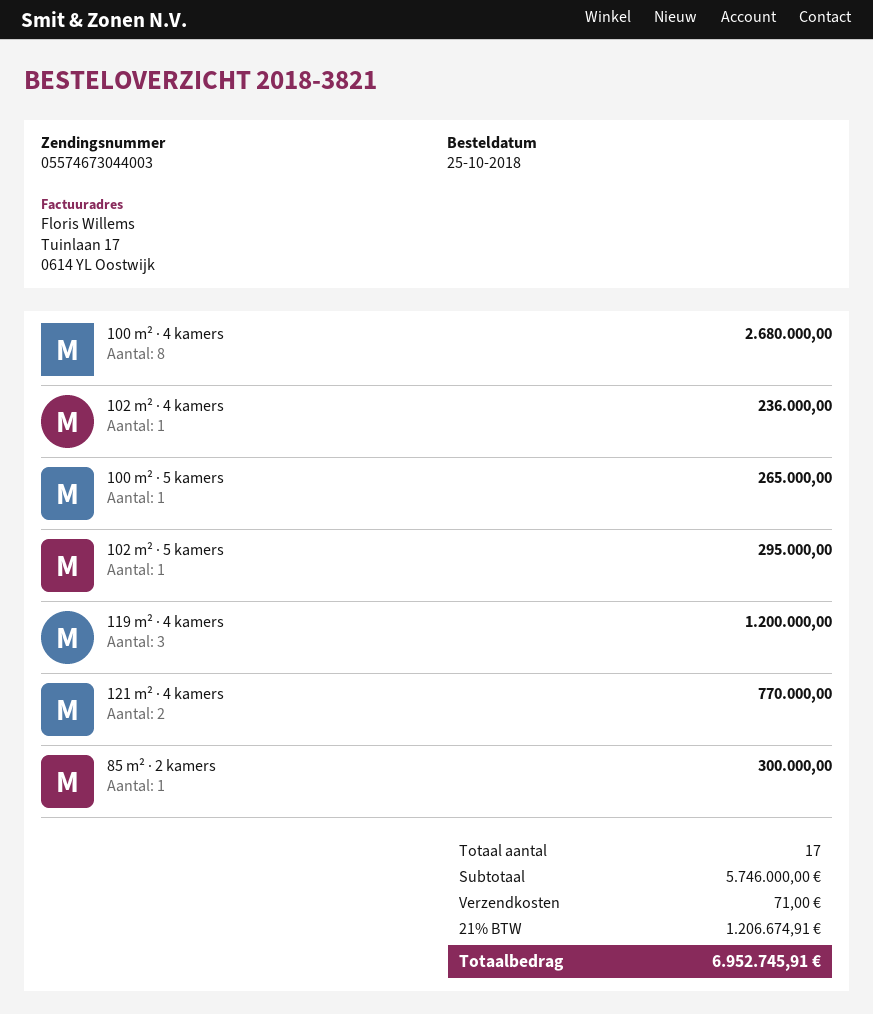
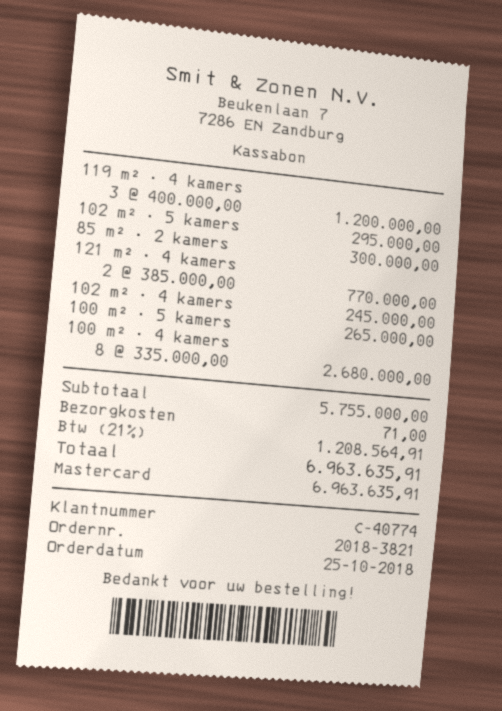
102 m² · 4 kamers: 1 for 236000.00 -> 1 for 245000.00
subtotal: 5746000.00 -> 5755000.00
tax: 21% = 1206674.91 -> 21% = 1208564.91
total: 6952745.91 -> 6963635.91

